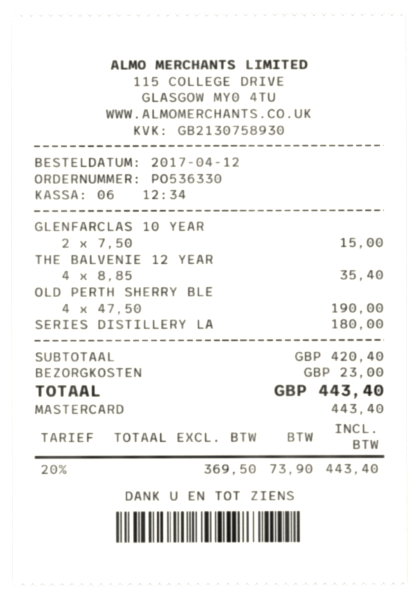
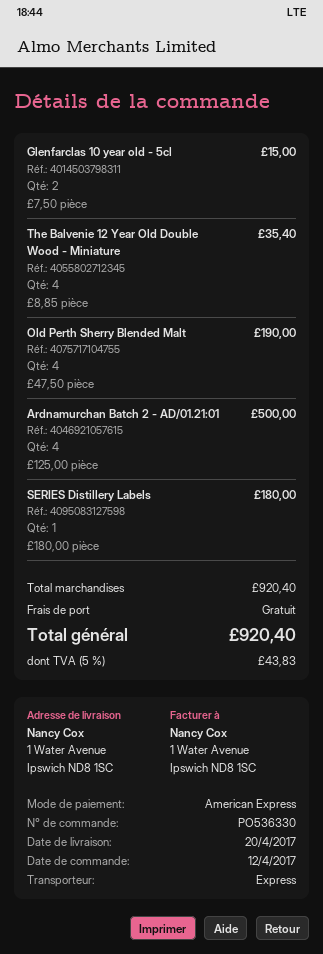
payment method: Mastercard -> American Express
Ardnamurchan Batch 2 - AD/01.21:01: none -> 4 x 125.00 = 500.00
subtotal: 420.40 -> 920.40
shipping: 23.00 -> 0.00
tax: 20% = 73.90 -> 5% = 43.83
total: 443.40 -> 920.40

